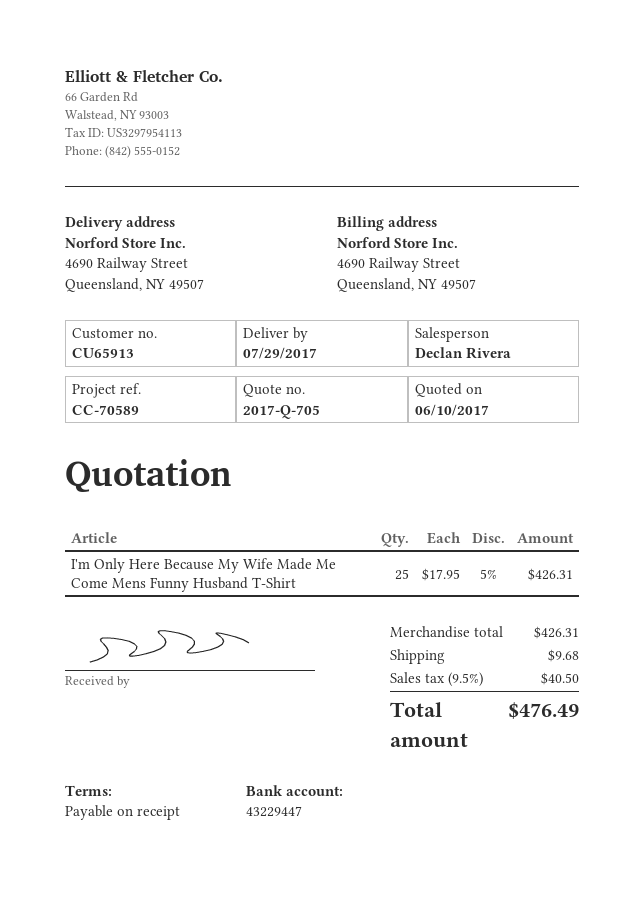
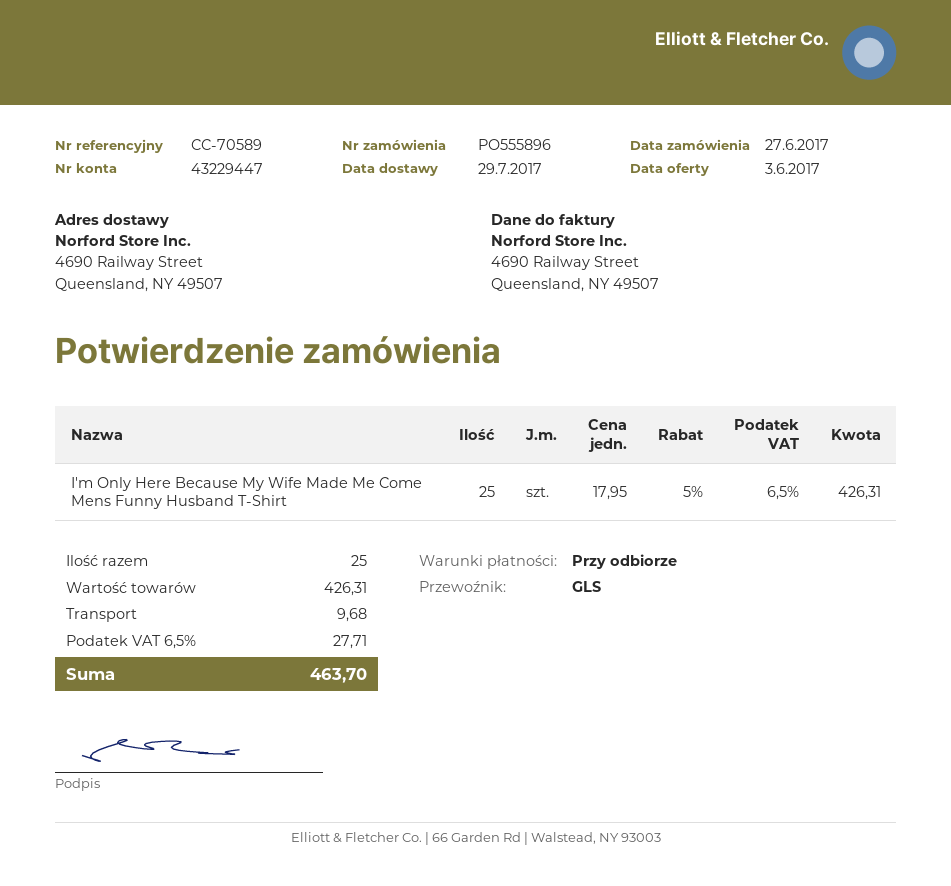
quote date: 2017-06-10 -> 2017-06-03
tax: 9.5% = 40.50 -> 6.5% = 27.71
total: 476.49 -> 463.70

